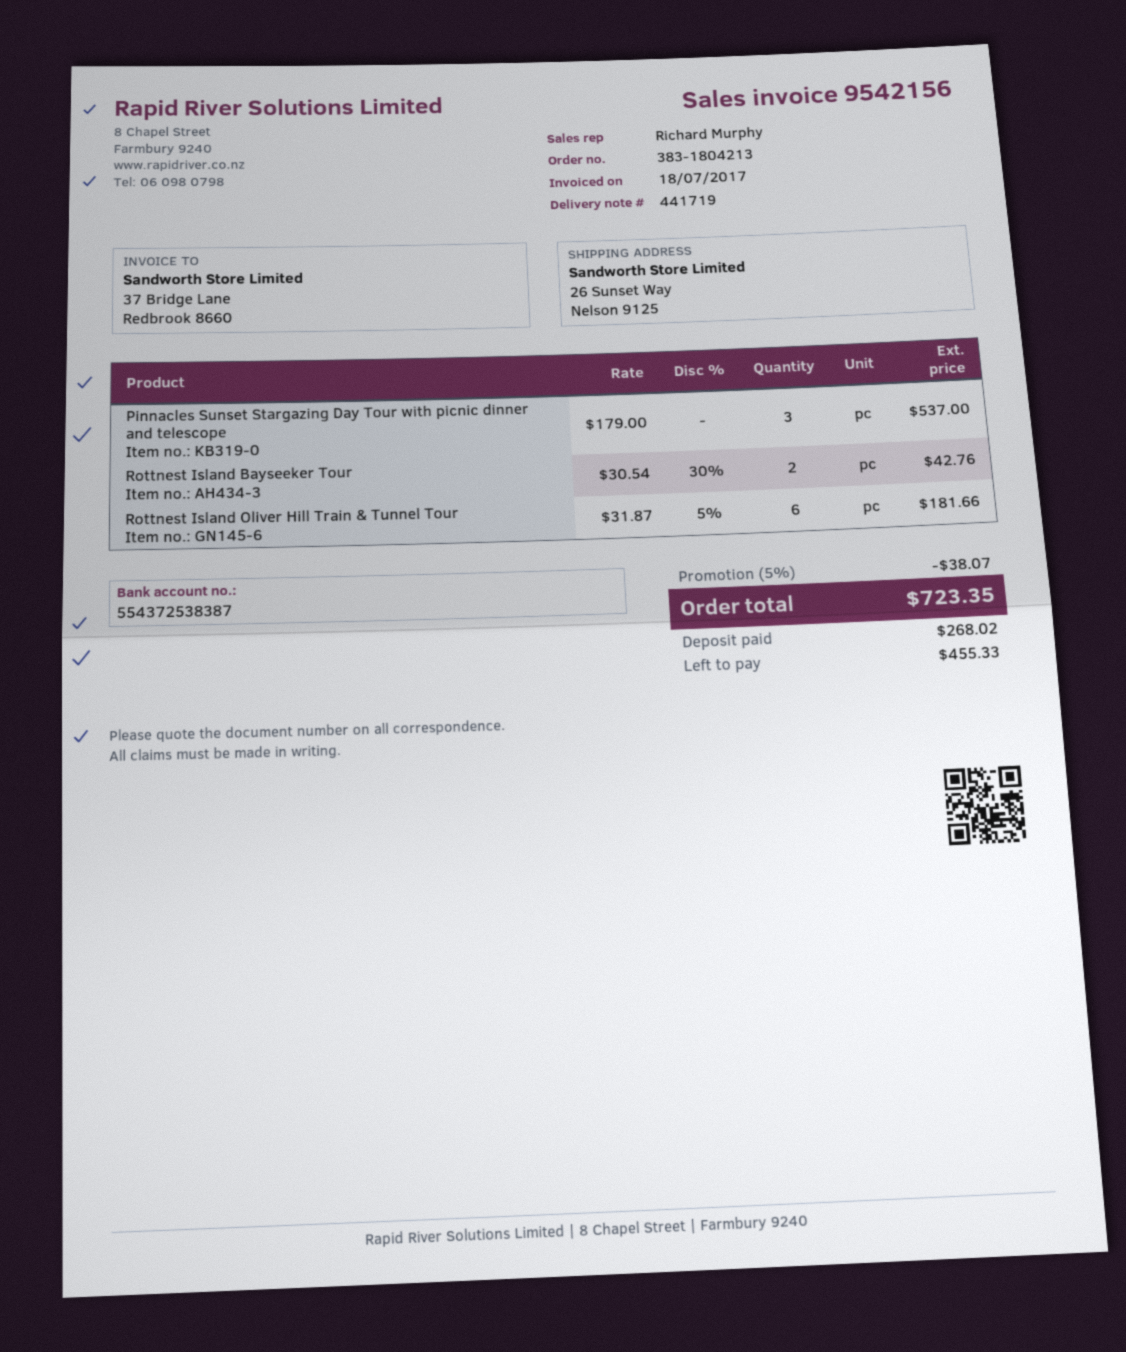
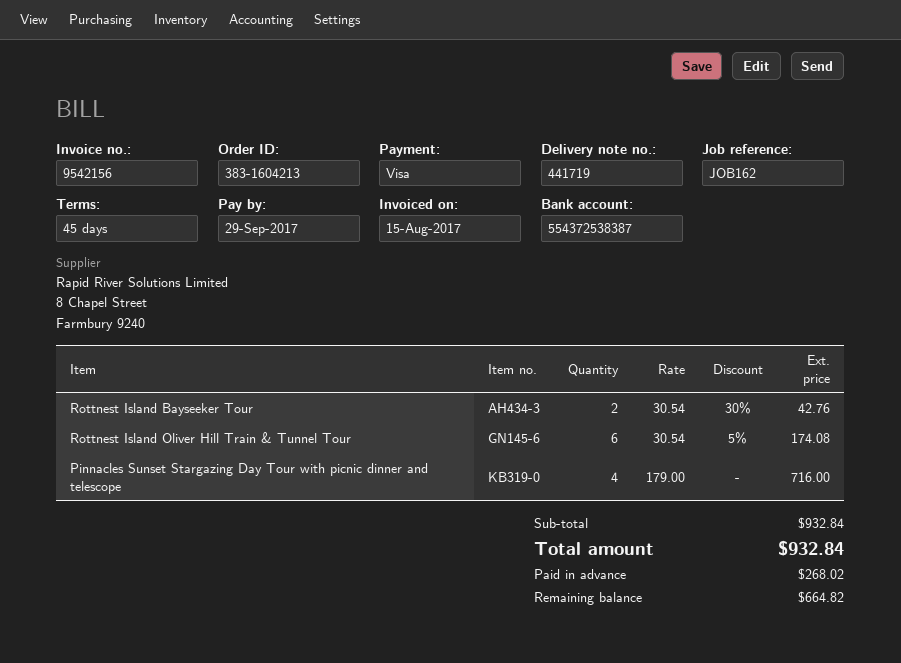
order number: 383-1804213 -> 383-1604213
invoice date: 2017-07-18 -> 2017-08-15
Pinnacles Sunset Stargazing Day Tour with picnic dinner and telescope: 3 x 179.00 = 537.00 -> 4 x 179.00 = 716.00
Rottnest Island Oliver Hill Train & Tunnel Tour: 6 x 31.87 - 5% = 181.66 -> 6 x 30.54 - 5% = 174.08
discount: 5% = 38.07 -> none
total: 723.35 -> 932.84
balance: 455.33 -> 664.82

